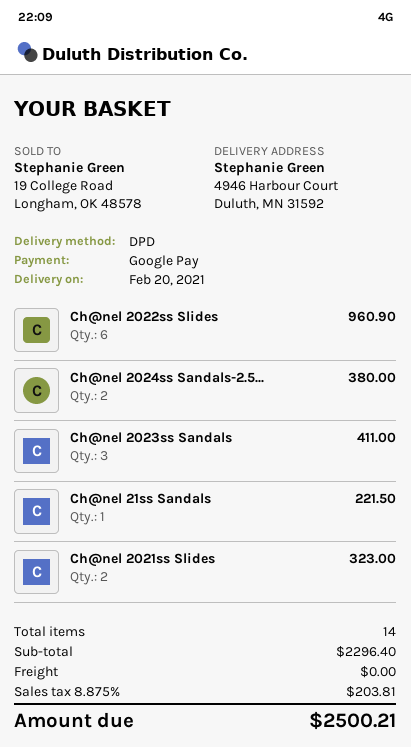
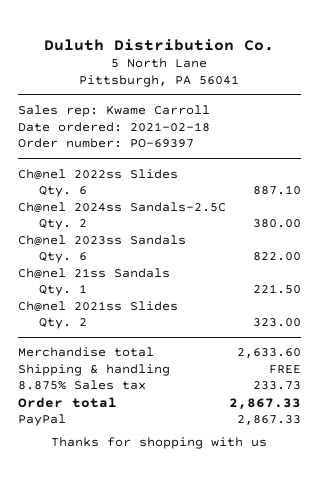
payment method: Google Pay -> PayPal
Ch@nel 2022ss Slides: 6 for 960.90 -> 6 for 887.10
Ch@nel 2023ss Sandals: 3 for 411.00 -> 6 for 822.00
subtotal: 2296.40 -> 2633.60
tax: 8.875% = 203.81 -> 8.875% = 233.73
total: 2500.21 -> 2867.33

